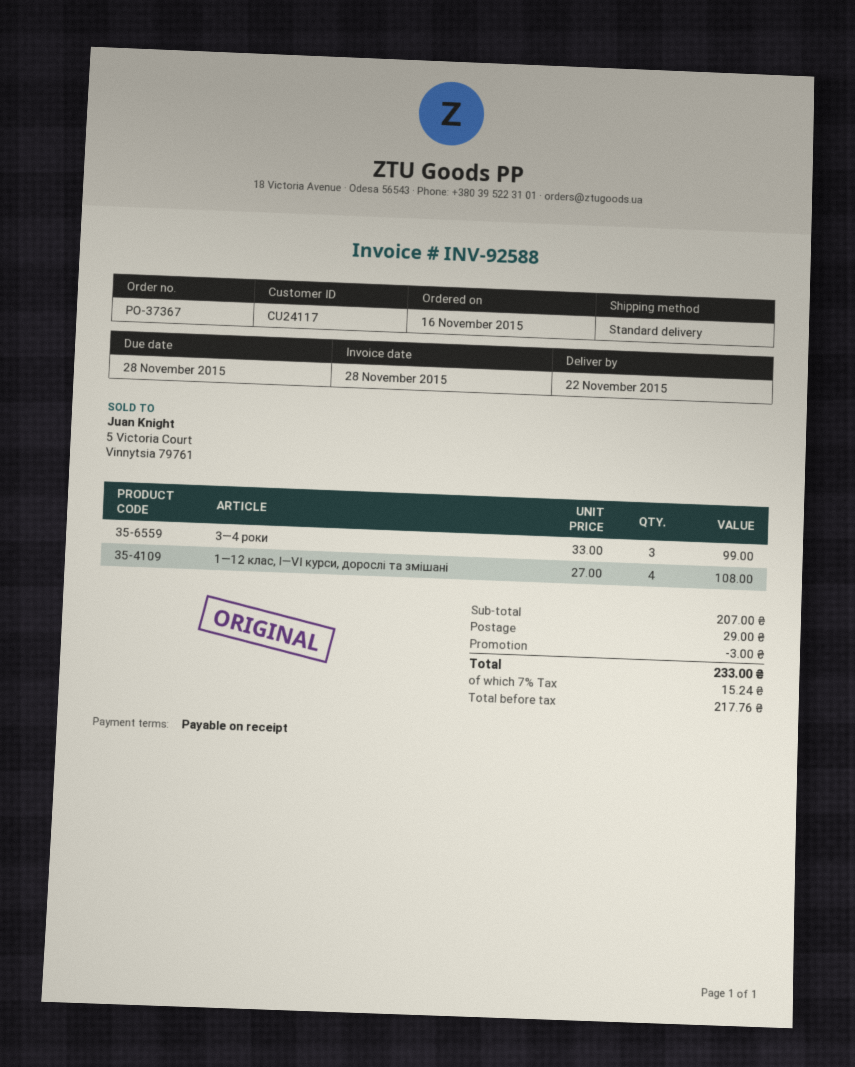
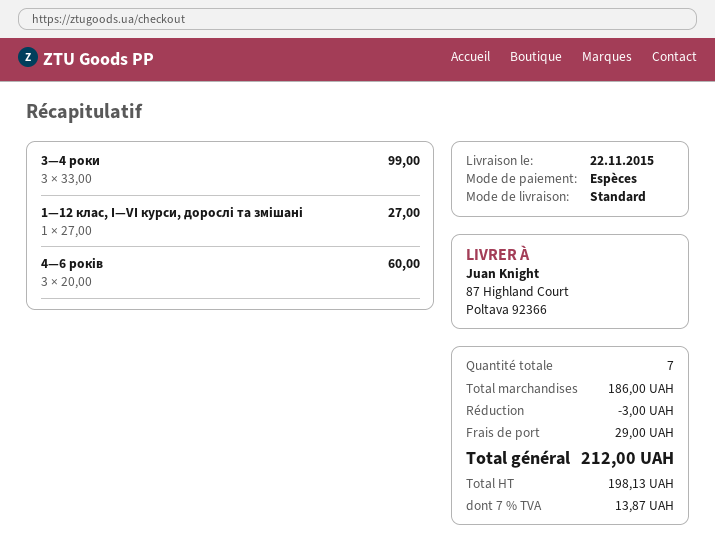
1—12 клас, I—VI курси, дорослі та змішані: 4 x 27.00 = 108.00 -> 1 x 27.00 = 27.00
4—6 років: none -> 3 x 20.00 = 60.00
subtotal: 207.00 -> 186.00
net: 217.76 -> 198.13
tax: 7% = 15.24 -> 7% = 13.87
total: 233.00 -> 212.00

